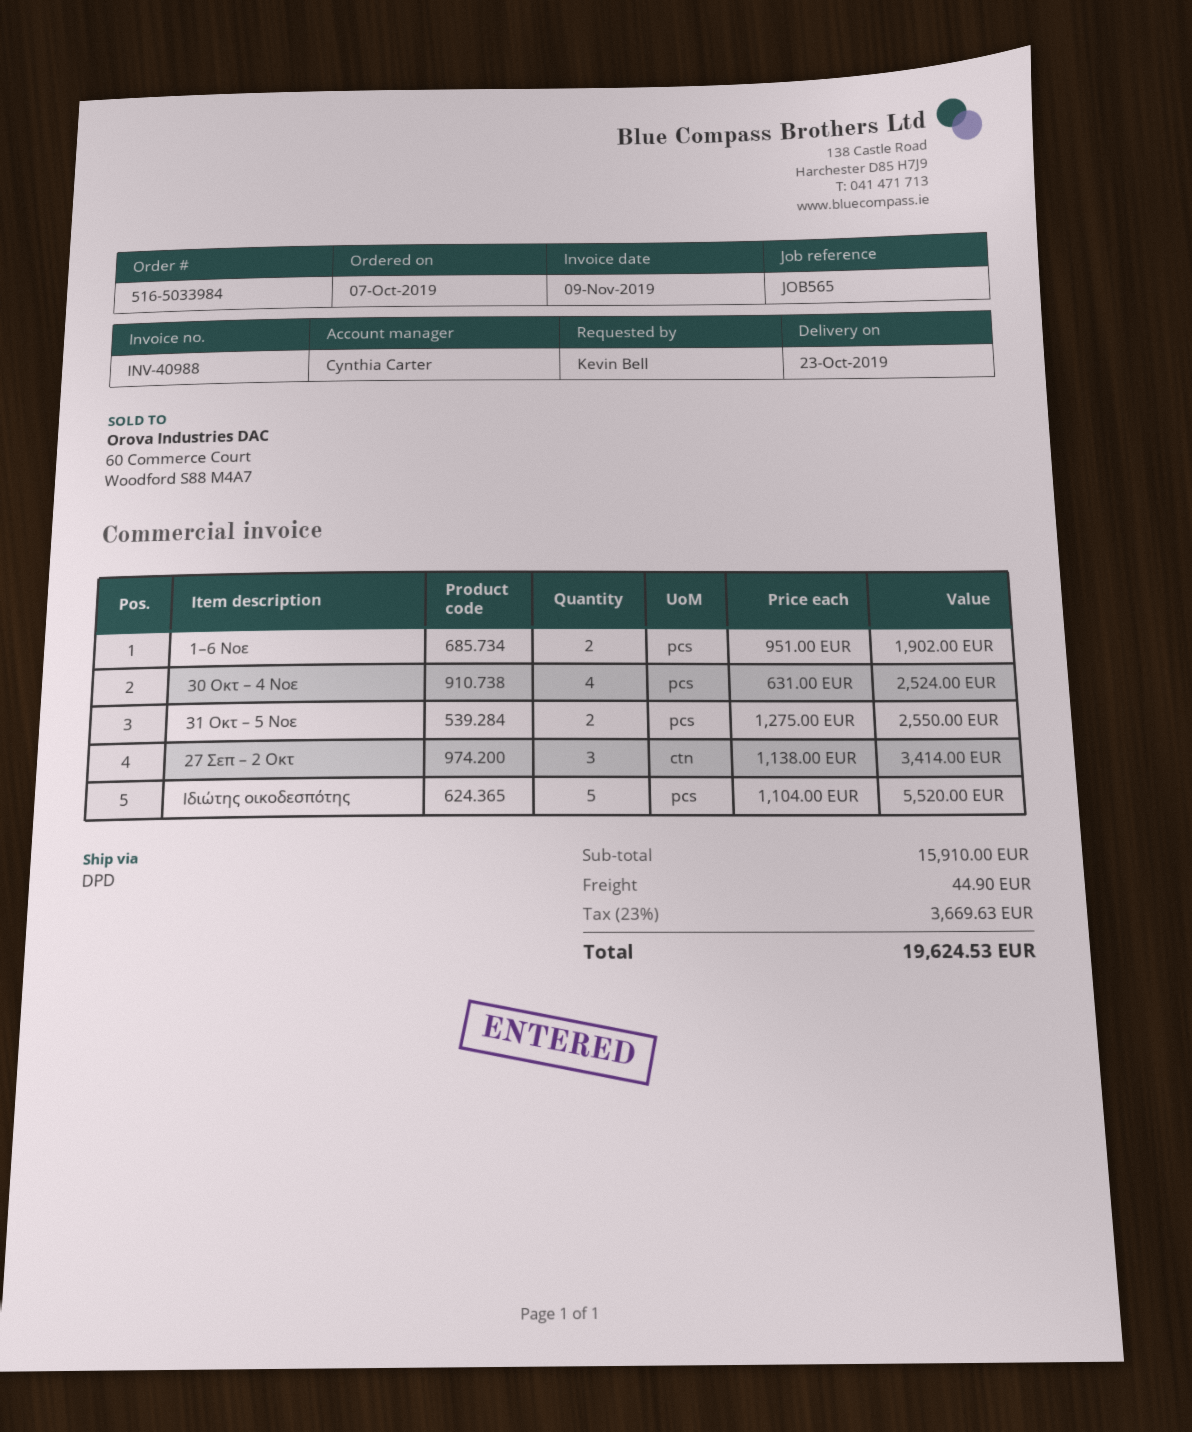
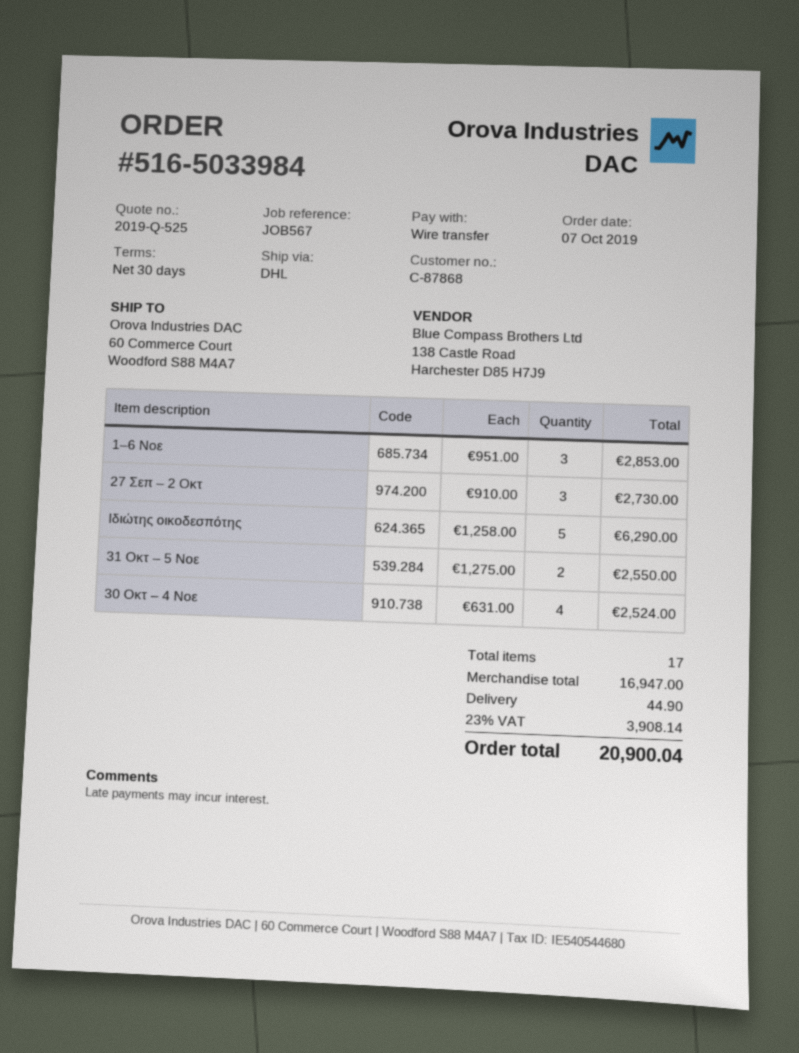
reference: JOB565 -> JOB567
shipping method: DPD -> DHL
1–6 Νοε: 2 x 951.00 = 1902.00 -> 3 x 951.00 = 2853.00
27 Σεπ – 2 Οκτ: 3 x 1138.00 = 3414.00 -> 3 x 910.00 = 2730.00
Ιδιώτης οικοδεσπότης: 5 x 1104.00 = 5520.00 -> 5 x 1258.00 = 6290.00
subtotal: 15910.00 -> 16947.00
tax: 23% = 3669.63 -> 23% = 3908.14
total: 19624.53 -> 20900.04

